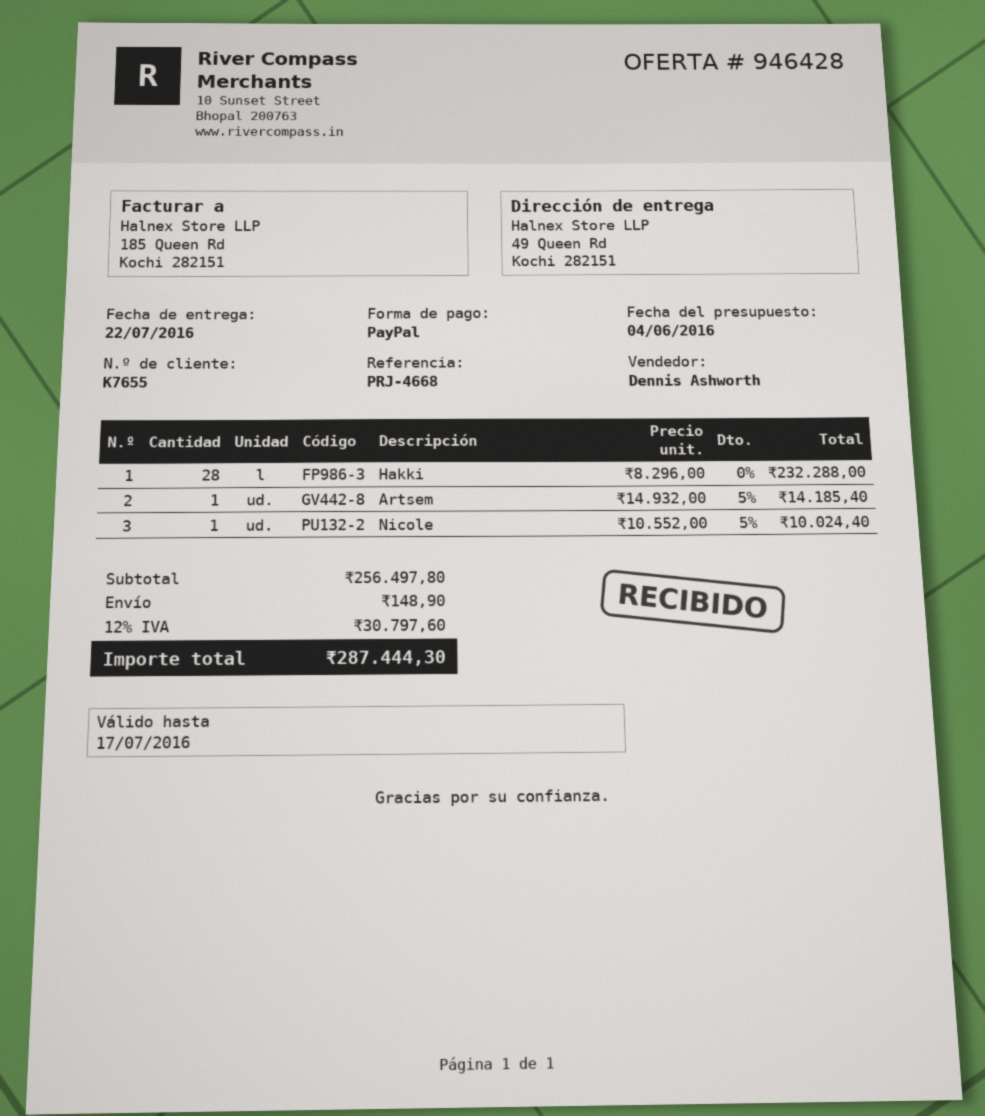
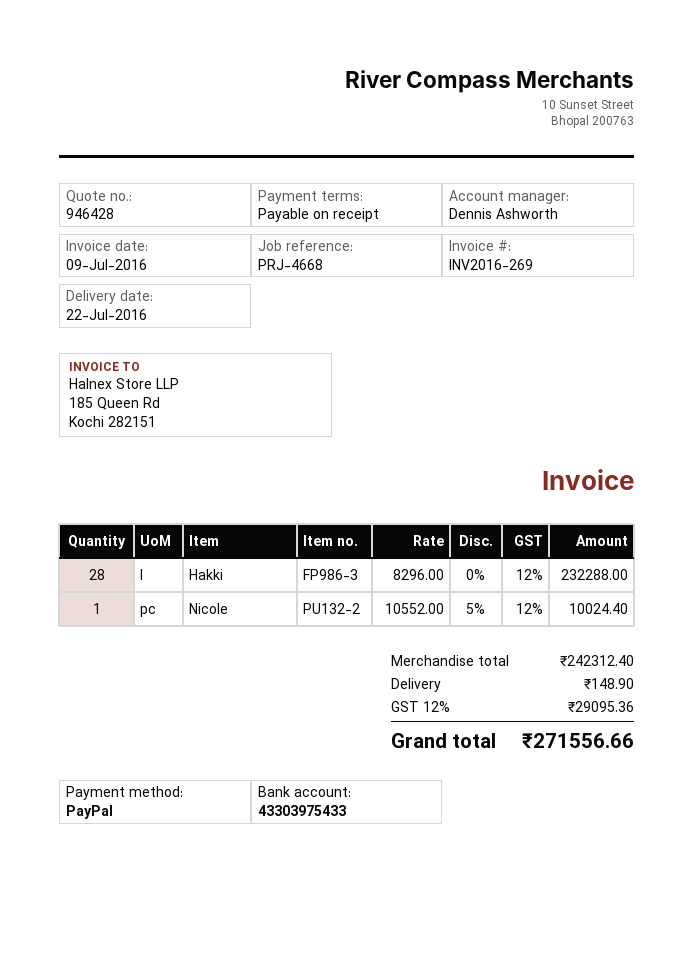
Artsem: 1 x 14932.00 - 5% = 14185.40 -> none
subtotal: 256497.80 -> 242312.40
tax: 12% = 30797.60 -> 12% = 29095.36
total: 287444.30 -> 271556.66

